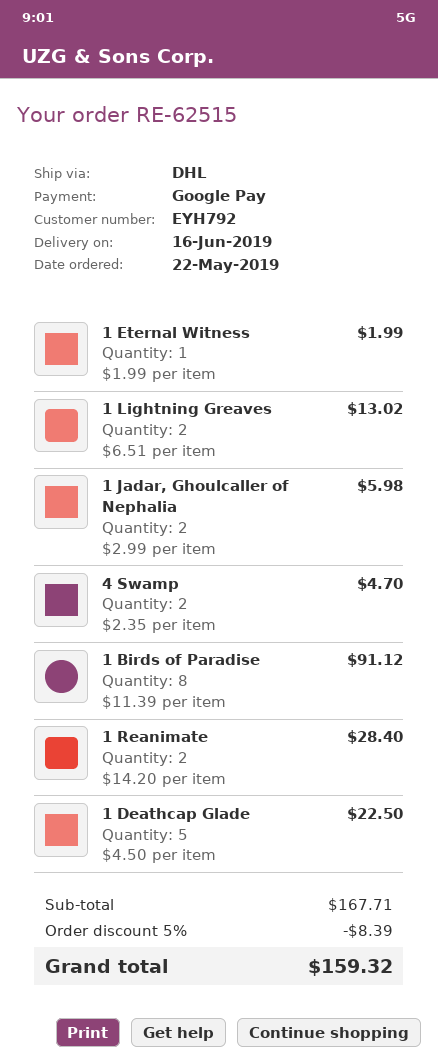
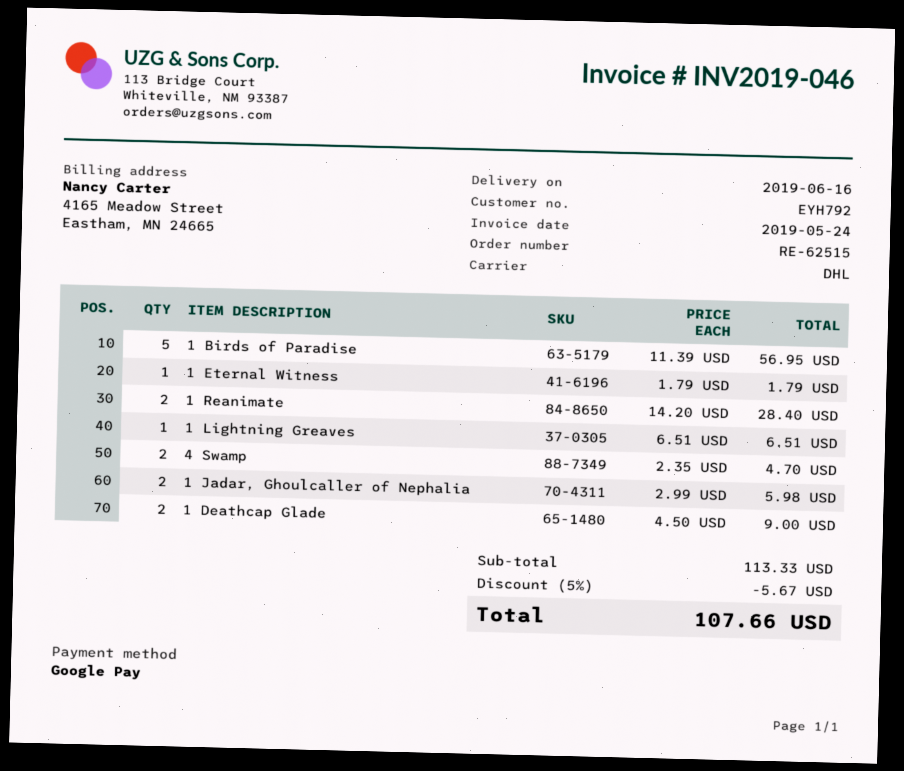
1 Eternal Witness: 1 x 1.99 = 1.99 -> 1 x 1.79 = 1.79
1 Lightning Greaves: 2 x 6.51 = 13.02 -> 1 x 6.51 = 6.51
1 Birds of Paradise: 8 x 11.39 = 91.12 -> 5 x 11.39 = 56.95
1 Deathcap Glade: 5 x 4.50 = 22.50 -> 2 x 4.50 = 9.00
subtotal: 167.71 -> 113.33
discount: 5% = 8.39 -> 5% = 5.67
total: 159.32 -> 107.66

